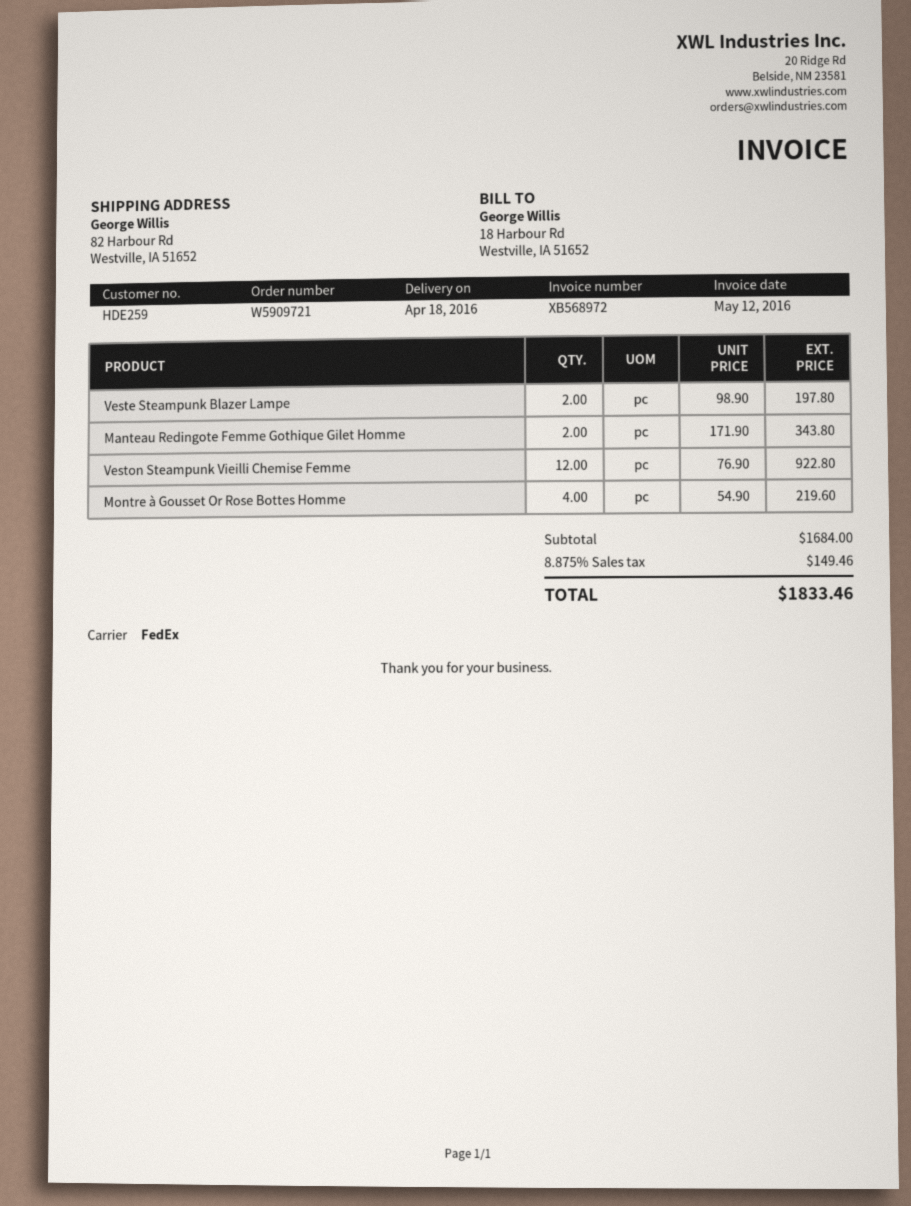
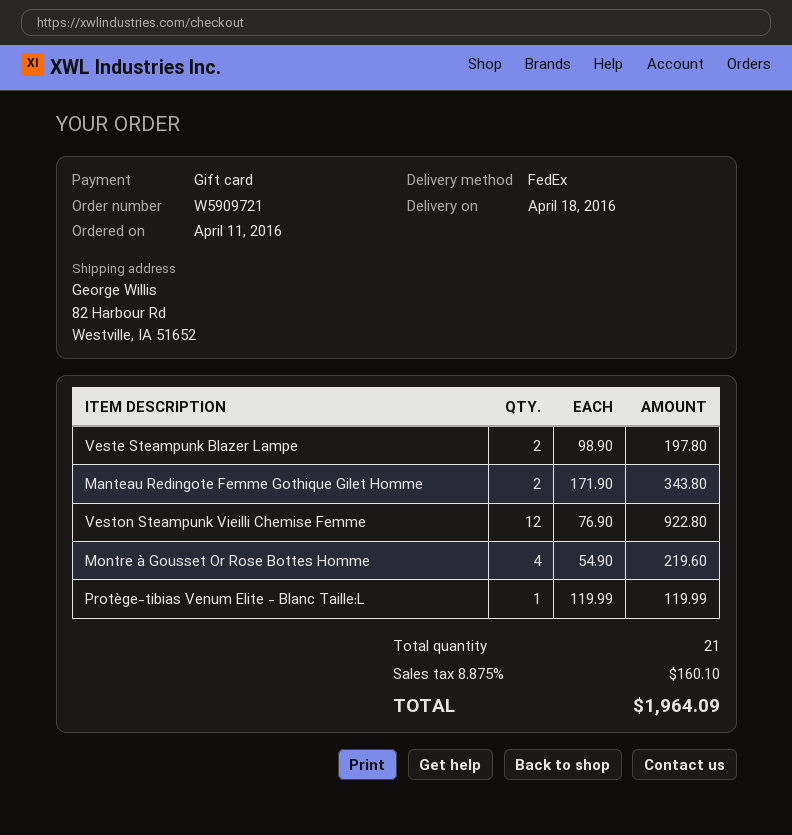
Protège-tibias Venum Elite - Blanc Taille:L: none -> 1 x 119.99 = 119.99
tax: 8.875% = 149.46 -> 8.875% = 160.10
total: 1833.46 -> 1964.09

